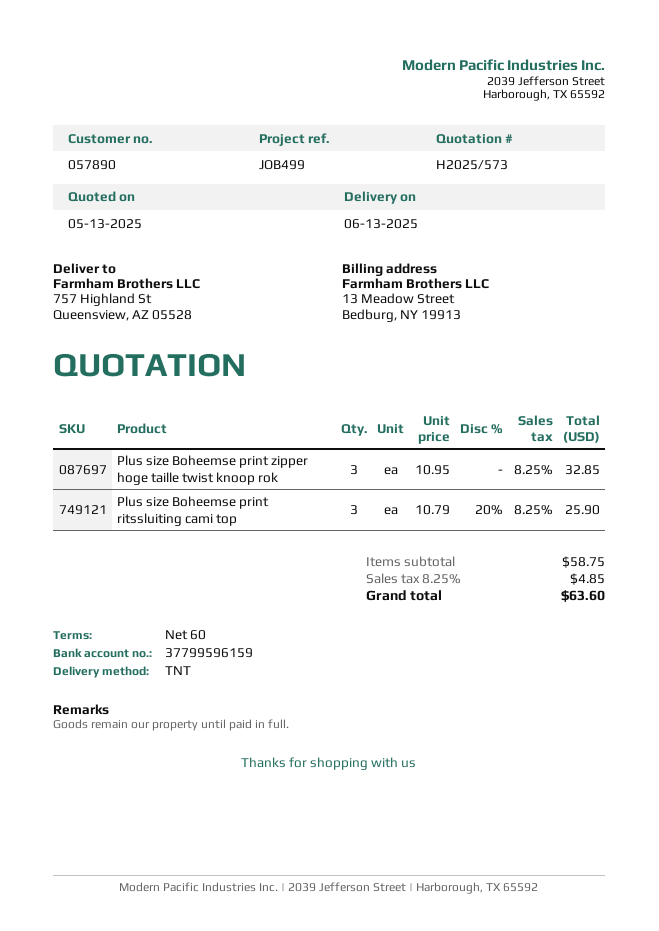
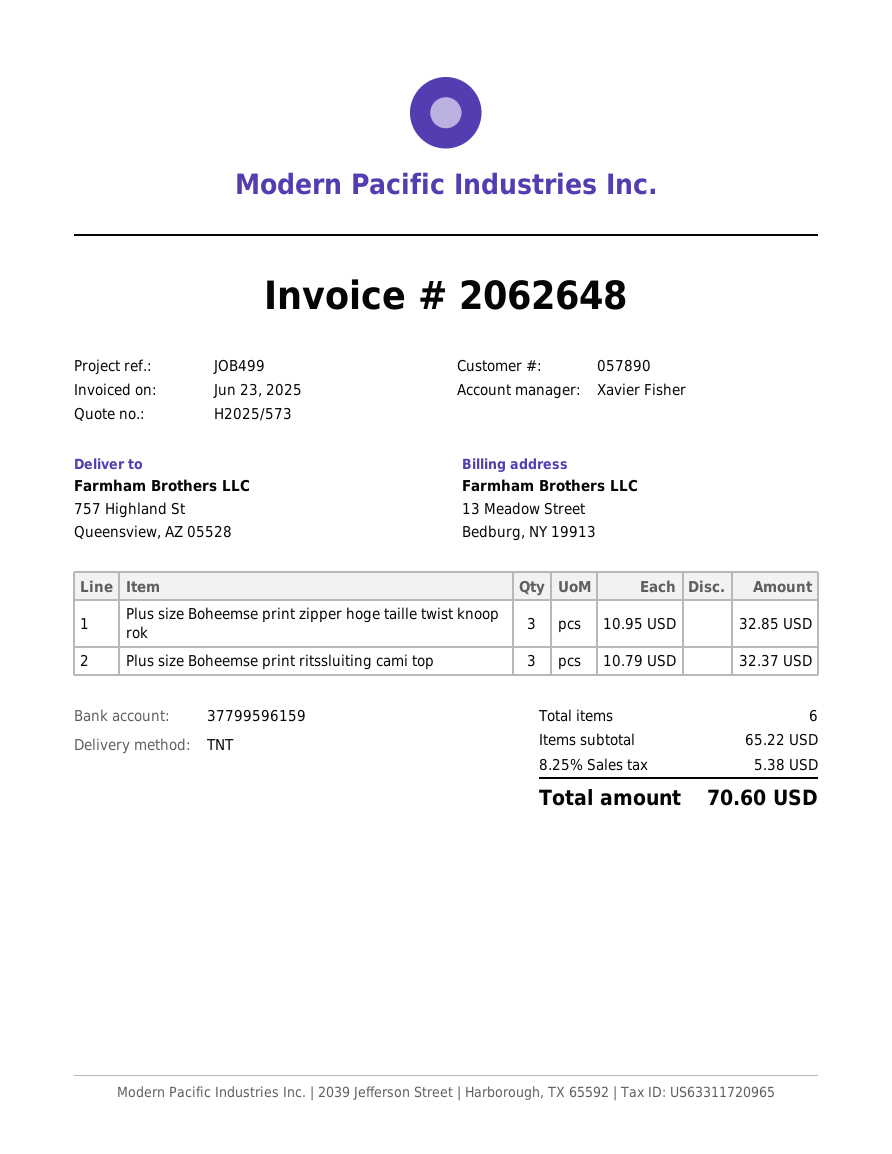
Plus size Boheemse print ritssluiting cami top: 3 x 10.79 - 20% = 25.90 -> 3 x 10.79 = 32.37
subtotal: 58.75 -> 65.22
tax: 8.25% = 4.85 -> 8.25% = 5.38
total: 63.60 -> 70.60

